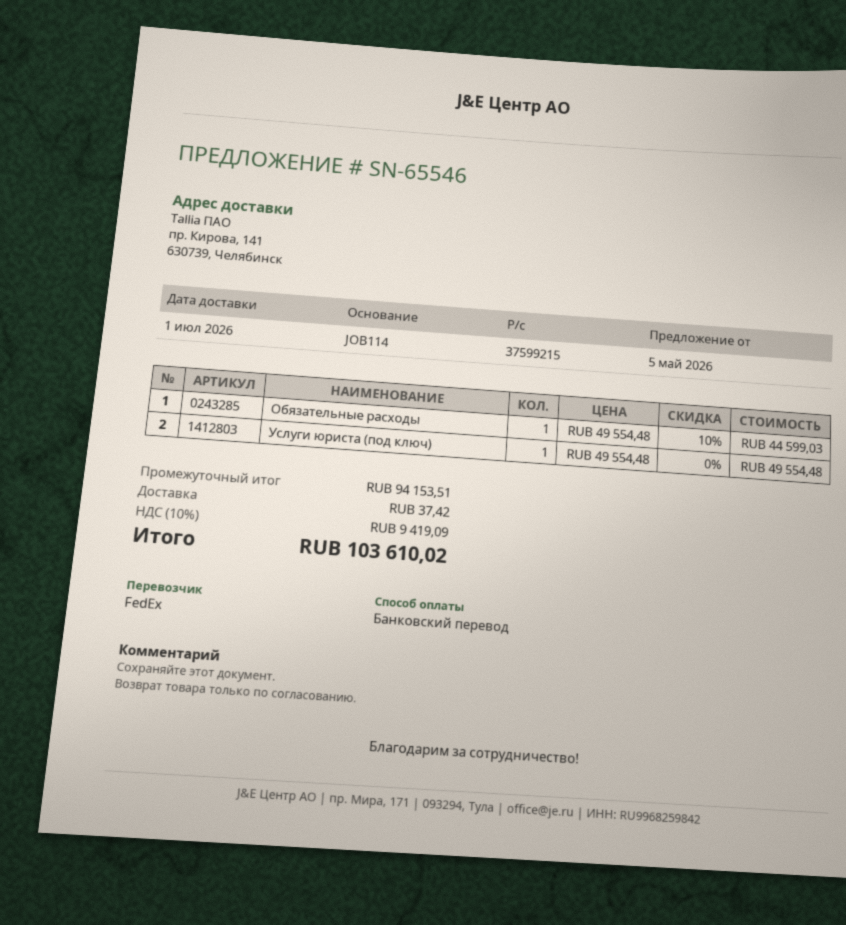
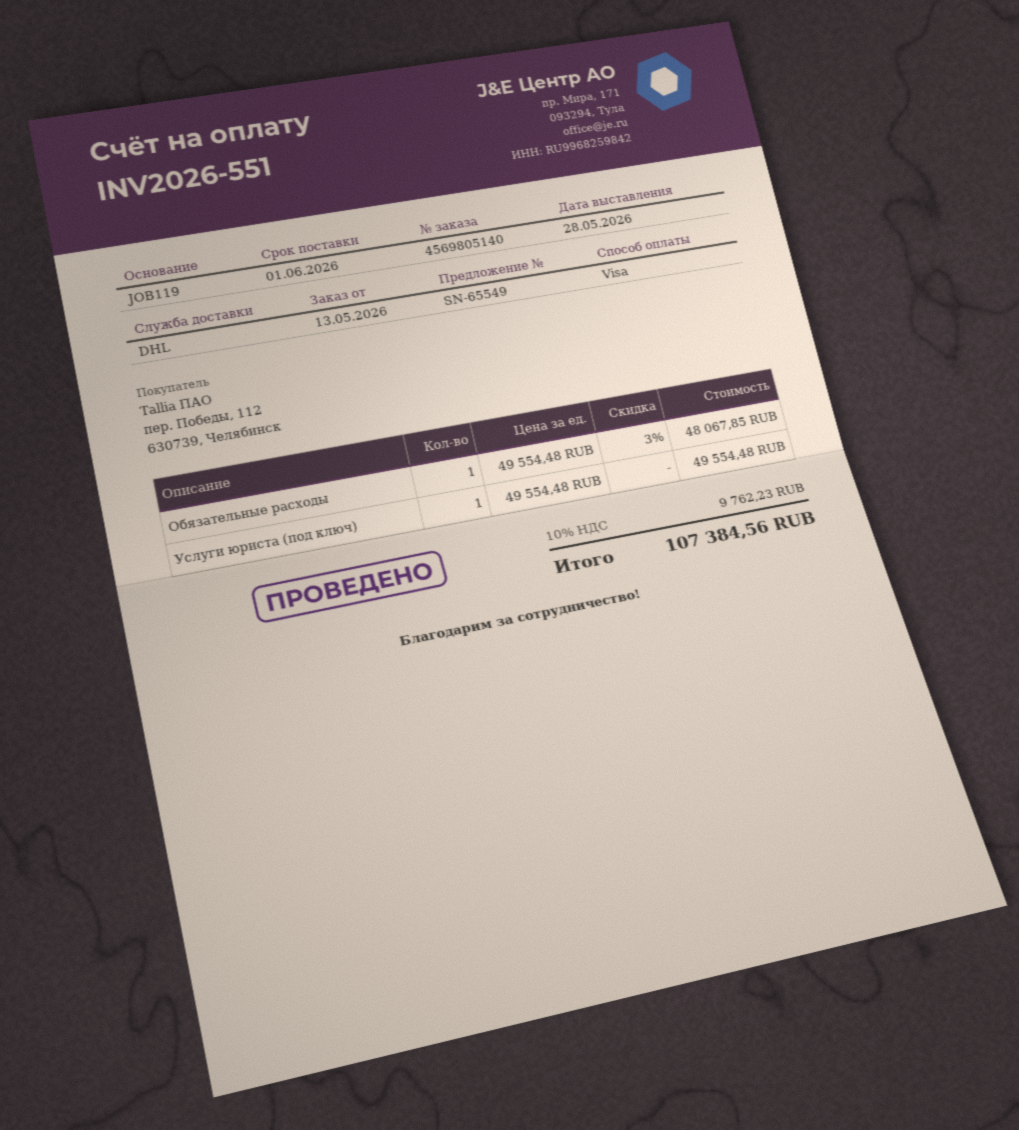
quote number: SN-65546 -> SN-65549
delivery date: 2026-07-01 -> 2026-06-01
reference: JOB114 -> JOB119
payment method: bank transfer -> Visa
shipping method: FedEx -> DHL
Обязательные расходы: 1 x 49554.48 - 10% = 44599.03 -> 1 x 49554.48 - 3% = 48067.85
shipping: 37.42 -> none
tax: 10% = 9419.09 -> 10% = 9762.23
total: 103610.02 -> 107384.56

